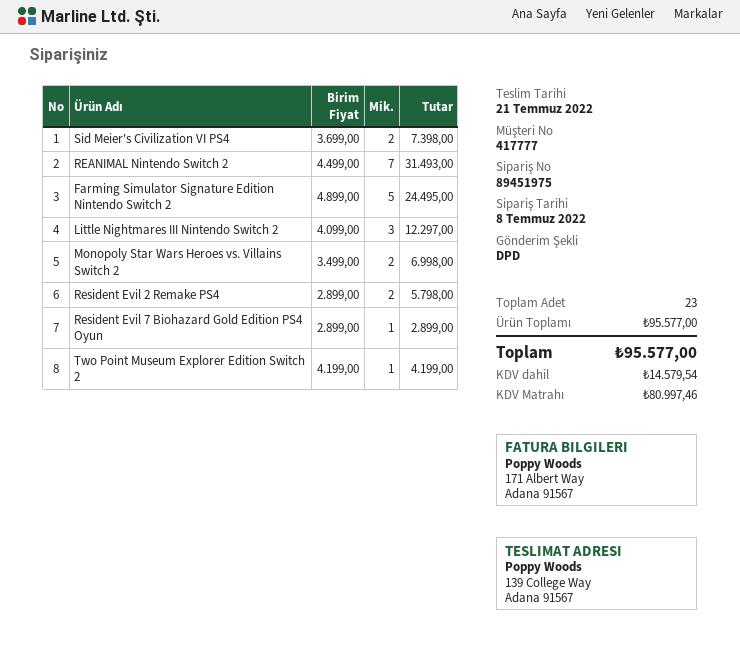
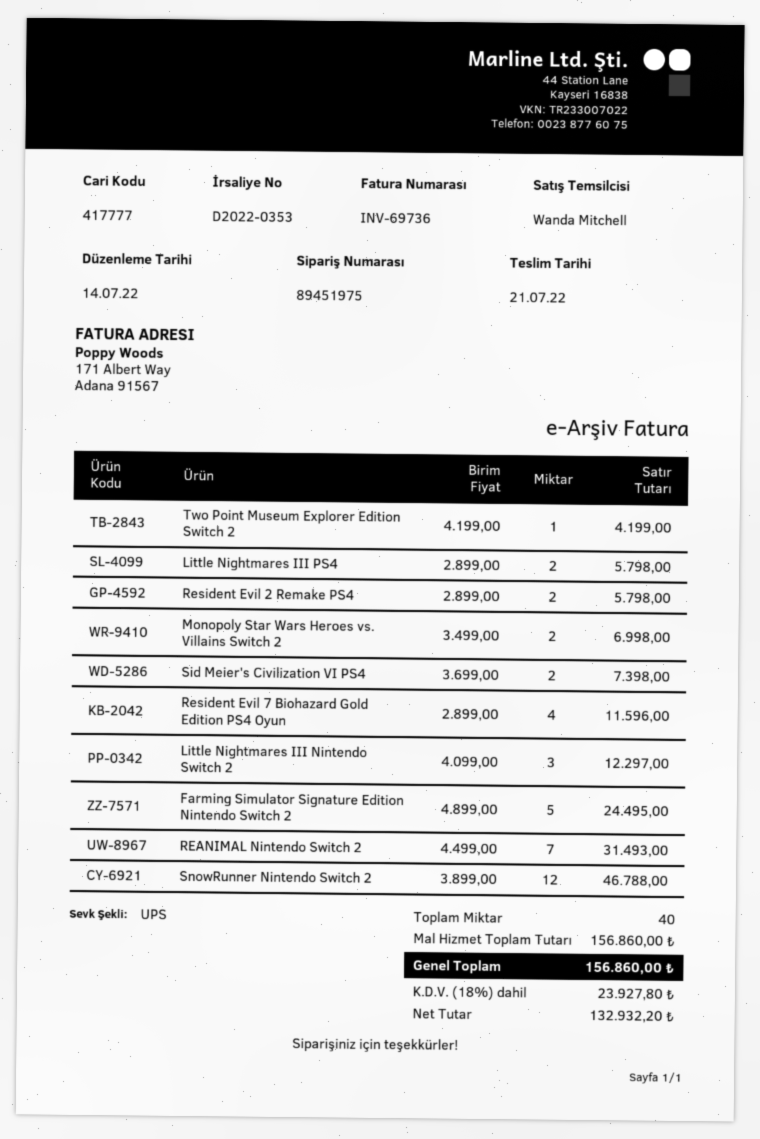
shipping method: DPD -> UPS
Resident Evil 7 Biohazard Gold Edition PS4 Oyun: 1 x 2899.00 = 2899.00 -> 4 x 2899.00 = 11596.00
Little Nightmares III PS4: none -> 2 x 2899.00 = 5798.00
SnowRunner Nintendo Switch 2: none -> 12 x 3899.00 = 46788.00
total quantity: 23 -> 40
subtotal: 95577.00 -> 156860.00
net: 80997.46 -> 132932.20
tax: 14579.54 -> 23927.80
total: 95577.00 -> 156860.00

